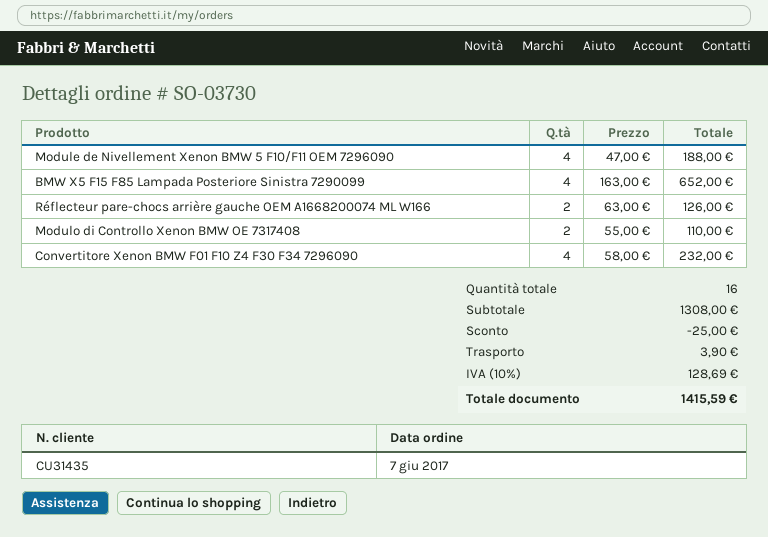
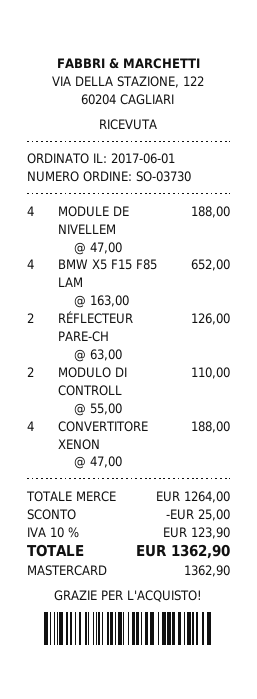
order date: 2017-06-07 -> 2017-06-01
Convertitore Xenon BMW F01 F10 Z4 F30 F34 7296090: 4 x 58.00 = 232.00 -> 4 x 47.00 = 188.00
subtotal: 1308.00 -> 1264.00
shipping: 3.90 -> none
tax: 10% = 128.69 -> 10% = 123.90
total: 1415.59 -> 1362.90

